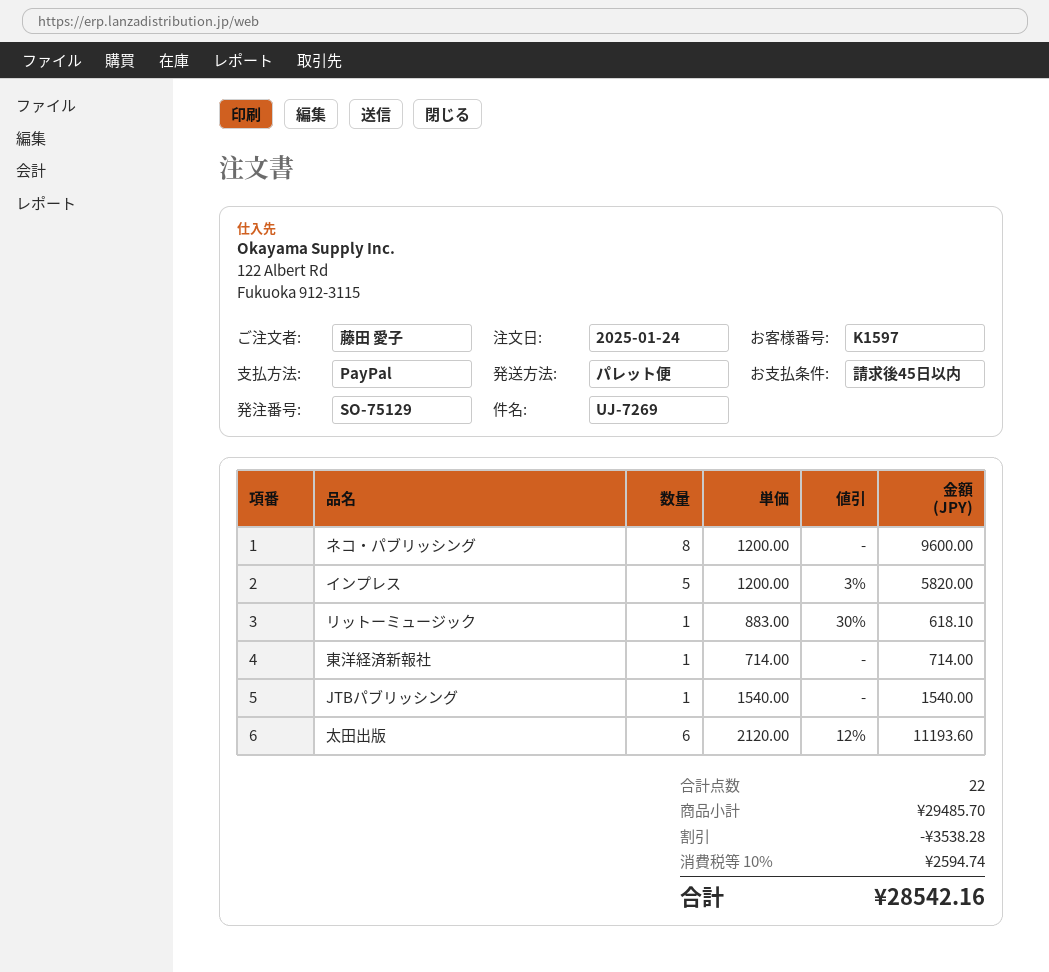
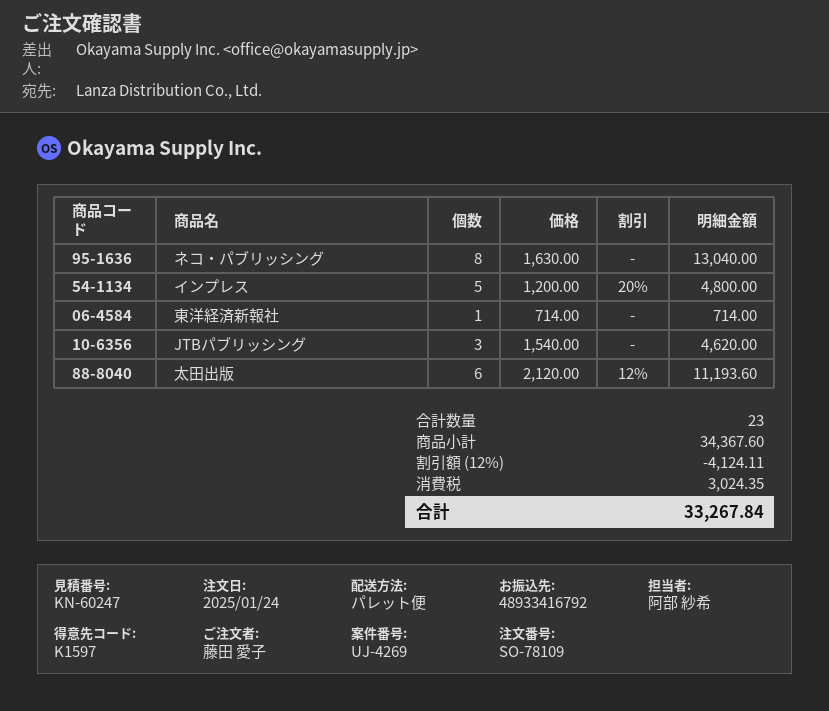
order number: SO-75129 -> SO-78109
reference: UJ-7269 -> UJ-4269
ネコ・パブリッシング: 8 x 1200.00 = 9600.00 -> 8 x 1630.00 = 13040.00
インプレス: 5 x 1200.00 - 3% = 5820.00 -> 5 x 1200.00 - 20% = 4800.00
リットーミュージック: 1 x 883.00 - 30% = 618.10 -> none
JTBパブリッシング: 1 x 1540.00 = 1540.00 -> 3 x 1540.00 = 4620.00
total quantity: 22 -> 23
subtotal: 29485.70 -> 34367.60
discount: 3538.28 -> 4124.11
tax: 2594.74 -> 3024.35
total: 28542.16 -> 33267.84

